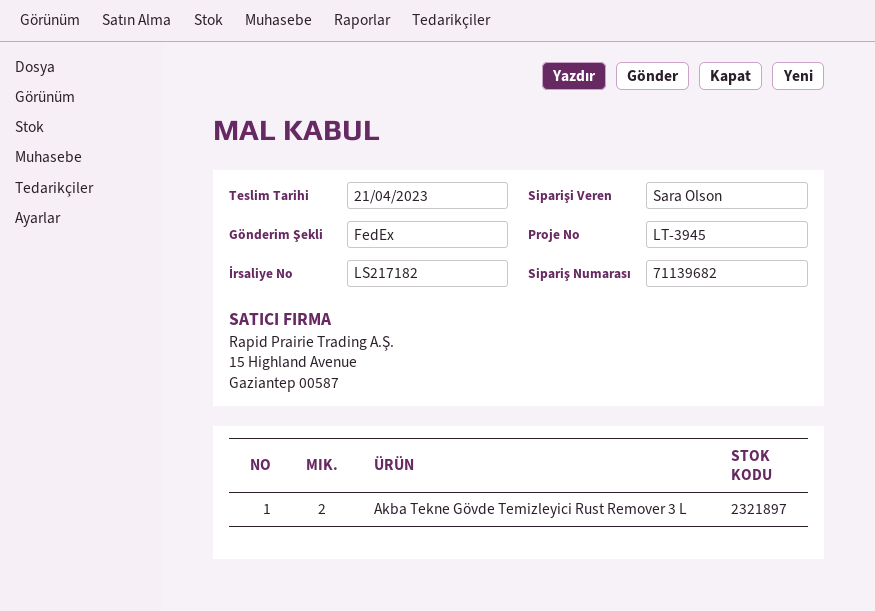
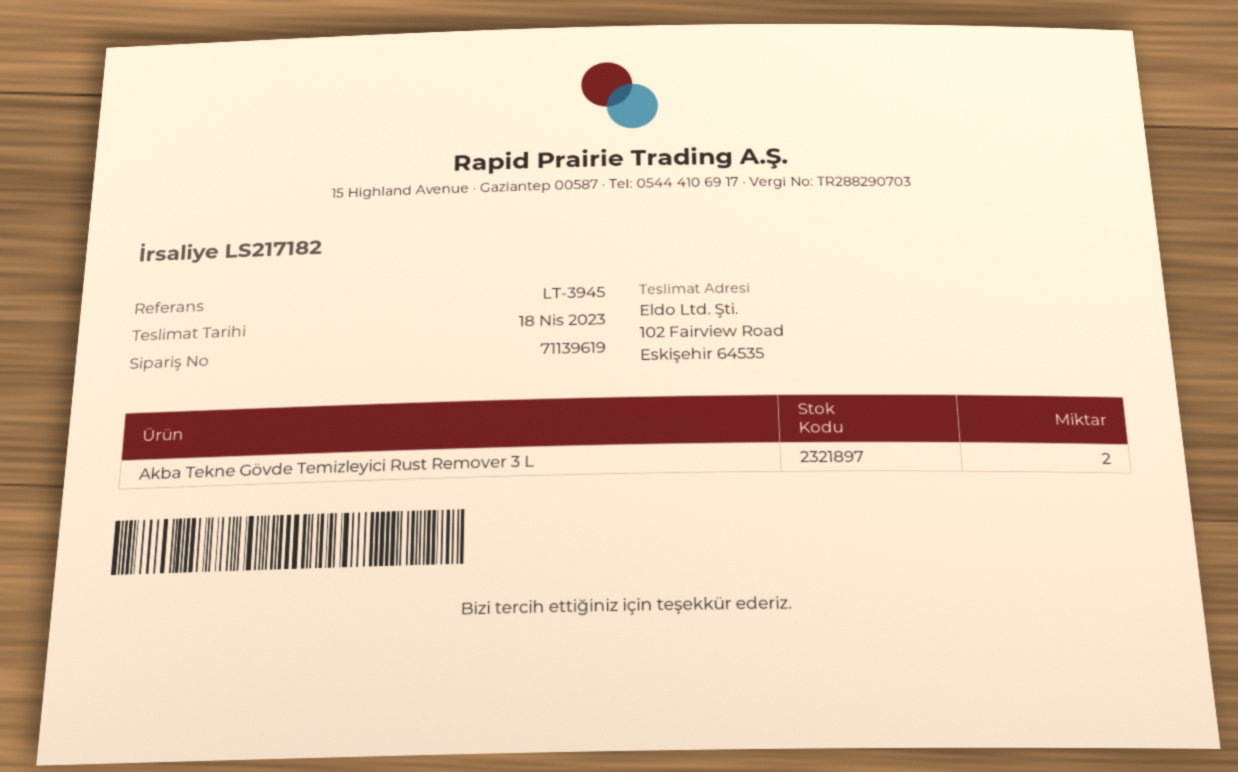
order number: 71139682 -> 71139619
delivery date: 2023-04-21 -> 2023-04-18

